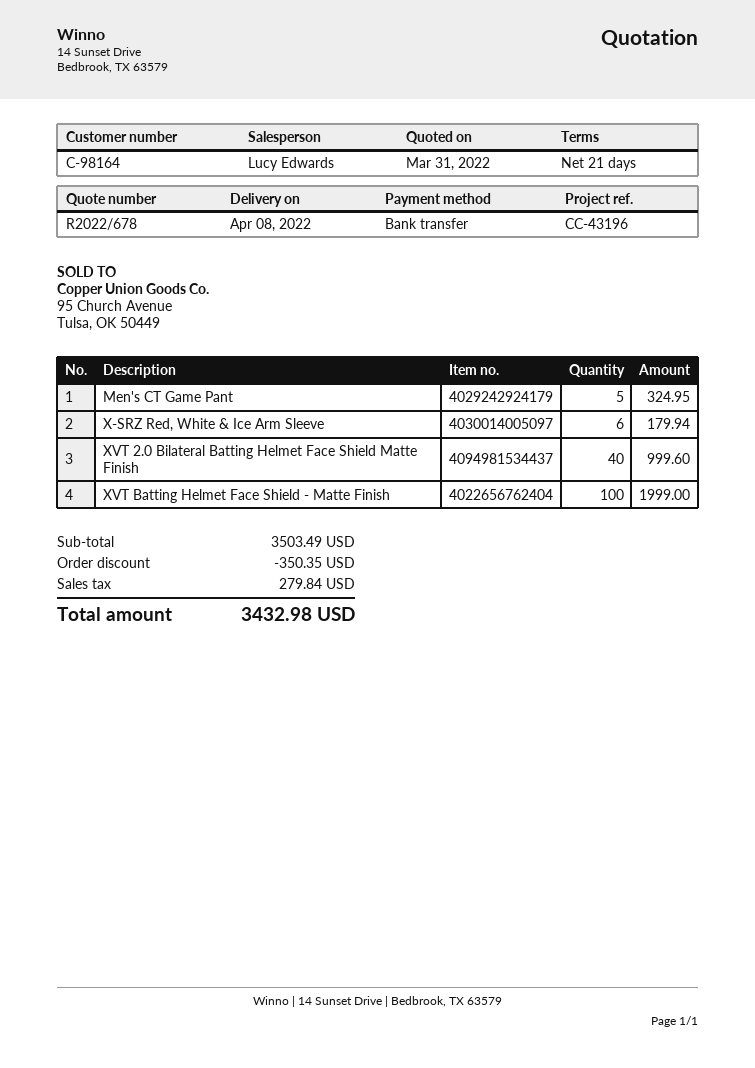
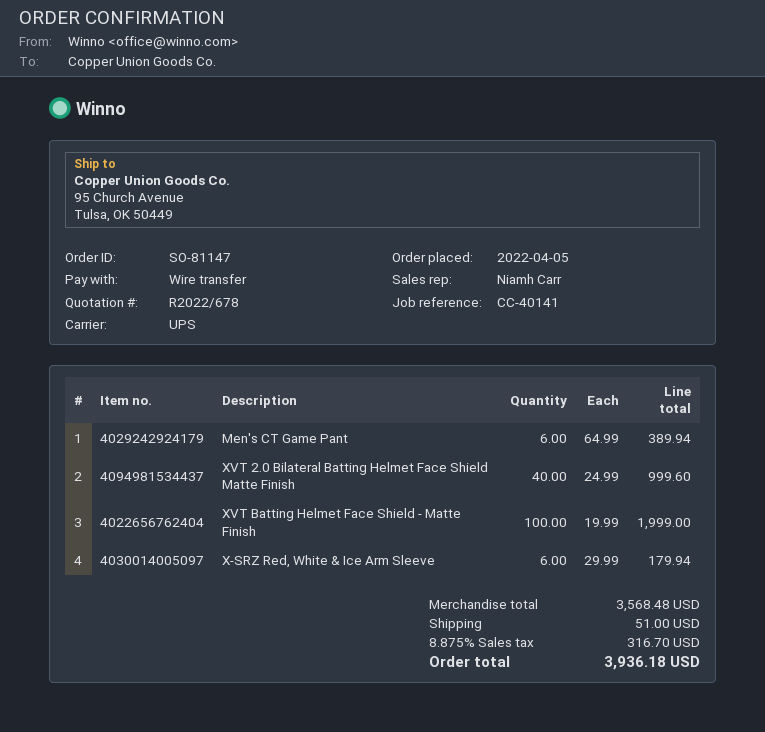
reference: CC-43196 -> CC-40141
sales rep: Lucy Edwards -> Niamh Carr
Men's CT Game Pant: 5 for 324.95 -> 6 for 389.94
subtotal: 3503.49 -> 3568.48
discount: 350.35 -> none
shipping: none -> 51.00
tax: 279.84 -> 316.70
total: 3432.98 -> 3936.18

